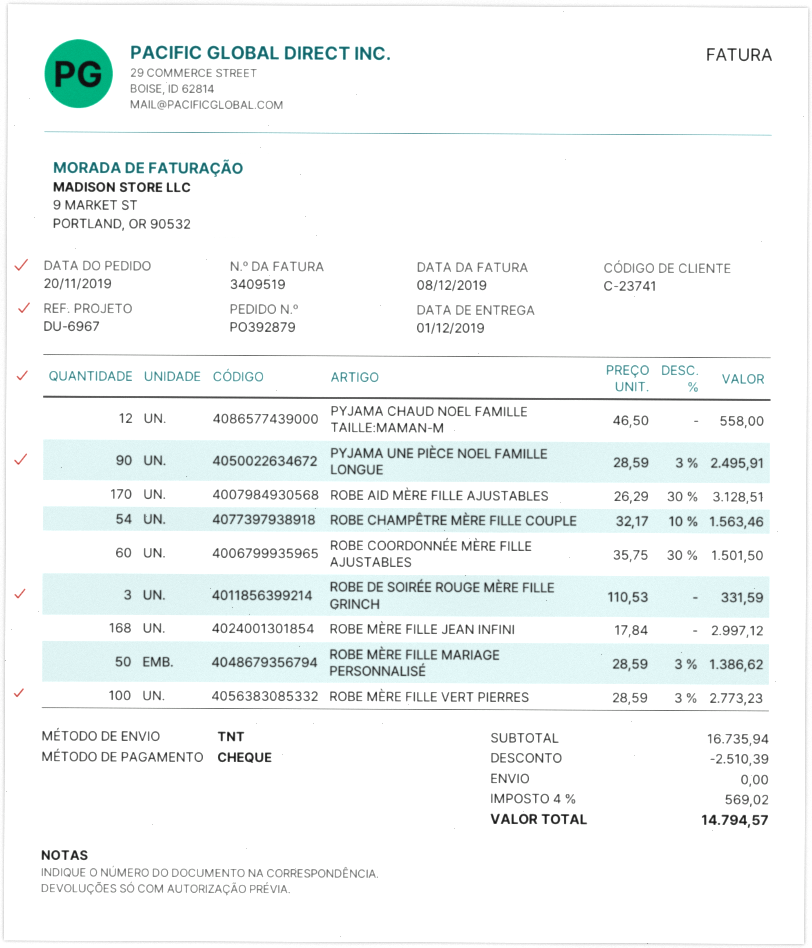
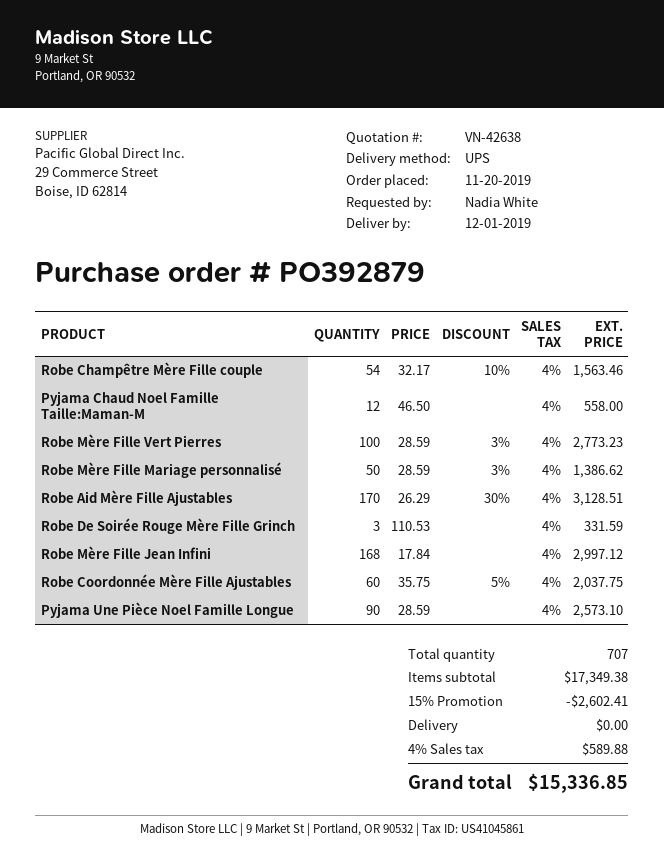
shipping method: TNT -> UPS
PYJAMA UNE PIÈCE NOEL FAMILLE LONGUE: 90 x 28.59 - 3% = 2495.91 -> 90 x 28.59 = 2573.10
ROBE COORDONNÉE MÈRE FILLE AJUSTABLES: 60 x 35.75 - 30% = 1501.50 -> 60 x 35.75 - 5% = 2037.75
subtotal: 16735.94 -> 17349.38
discount: 2510.39 -> 2602.41
tax: 4% = 569.02 -> 4% = 589.88
total: 14794.57 -> 15336.85

